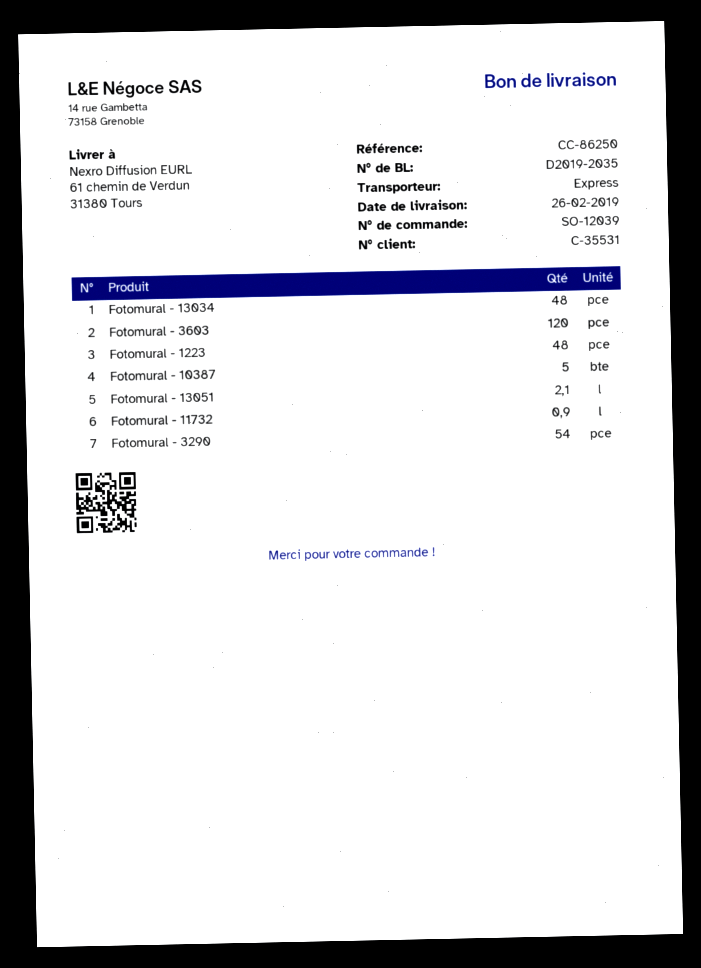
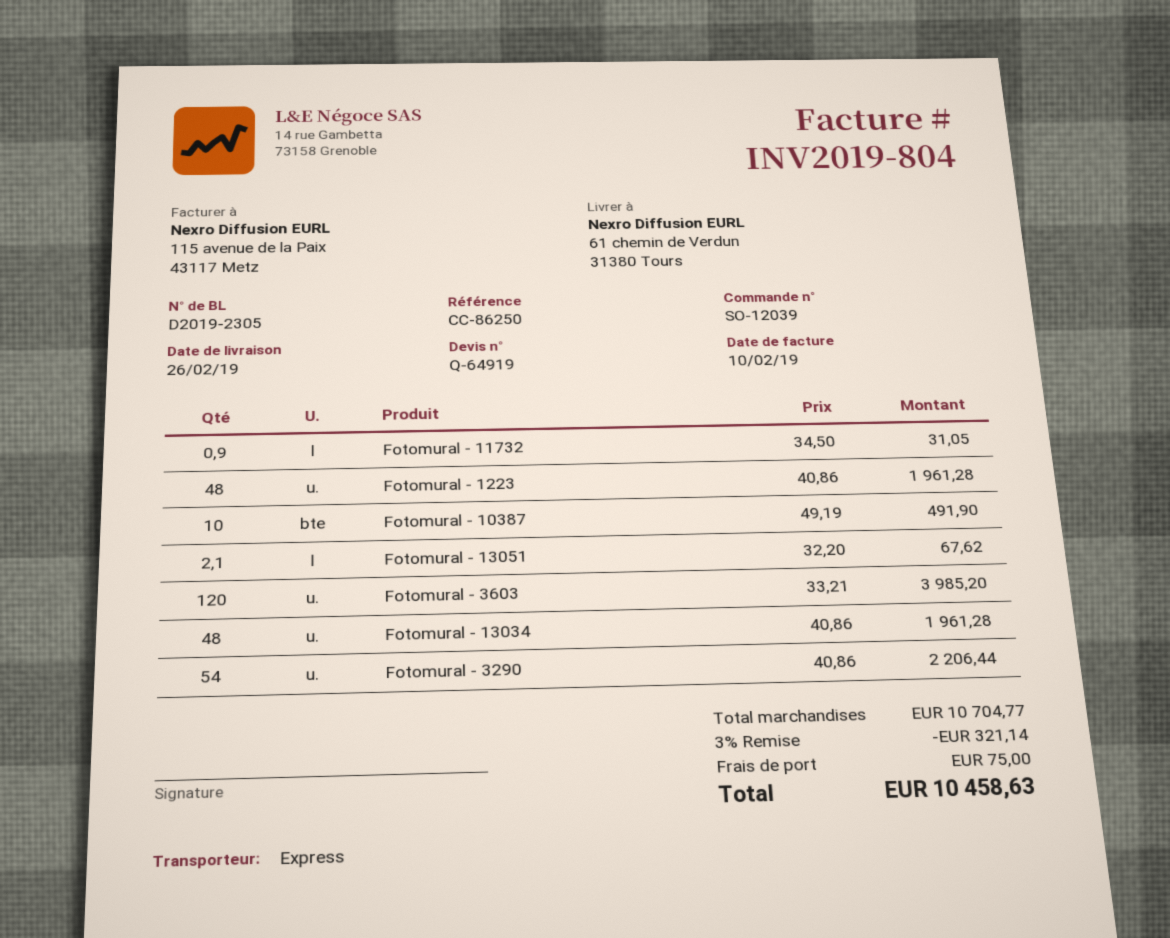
delivery note number: D2019-2035 -> D2019-2305
Fotomural - 10387: 5 -> 10

